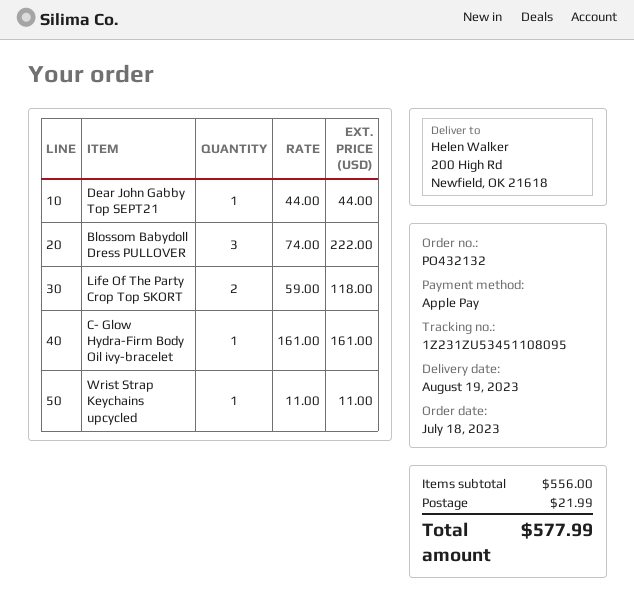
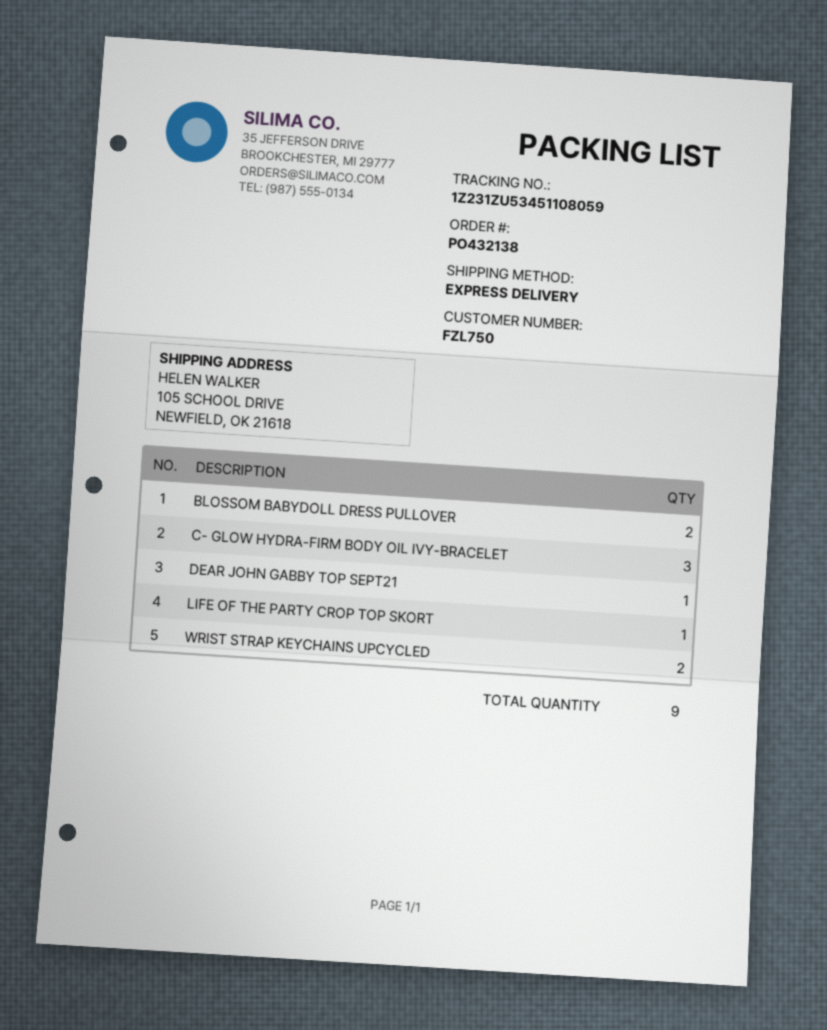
order number: PO432132 -> PO432138
tracking number: 1Z231ZU53451108095 -> 1Z231ZU53451108059
ship to: 200 High Rd, Newfield, OK 21618 -> 105 SCHOOL DRIVE, NEWFIELD, OK 21618
Blossom Babydoll Dress PULLOVER: 3 -> 2
Life Of The Party Crop Top SKORT: 2 -> 1
C- Glow Hydra-Firm Body Oil ivy-bracelet: 1 -> 3
Wrist Strap Keychains upcycled: 1 -> 2

